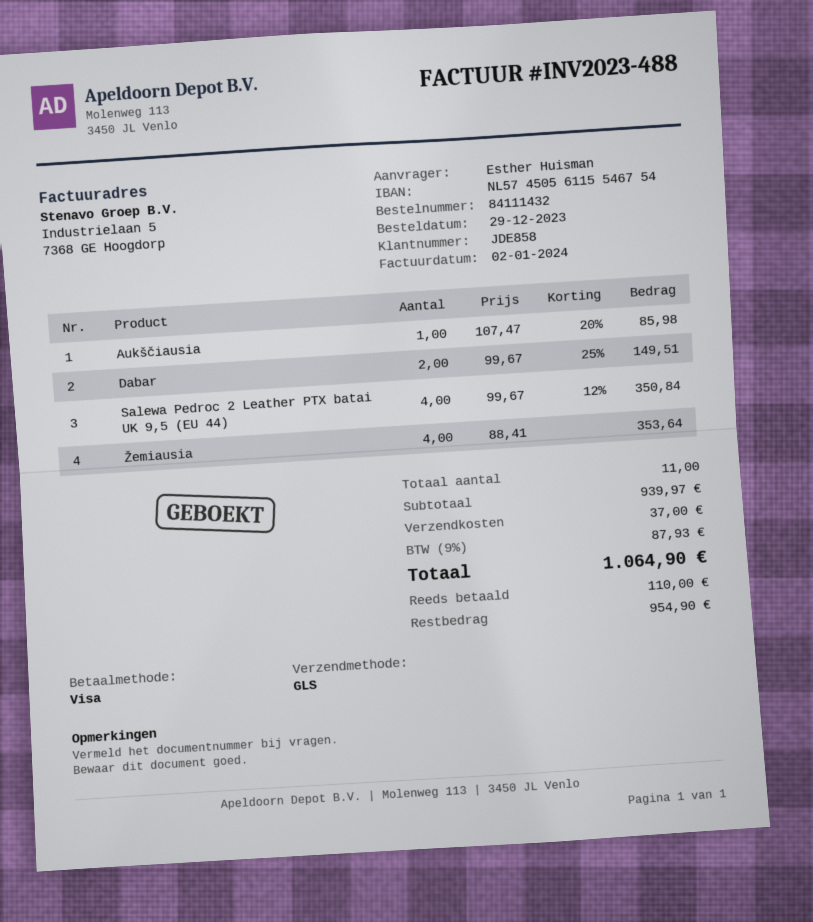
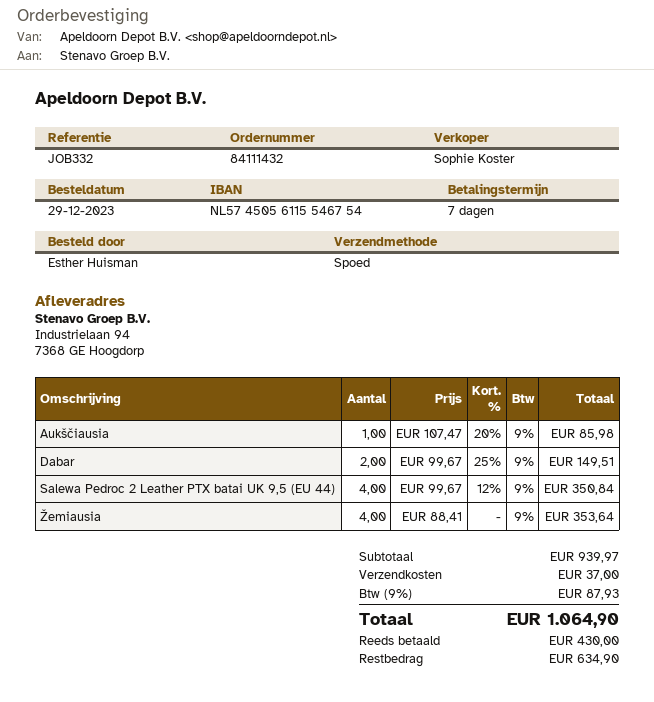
shipping method: GLS -> express
deposit: 110.00 -> 430.00
balance: 954.90 -> 634.90

